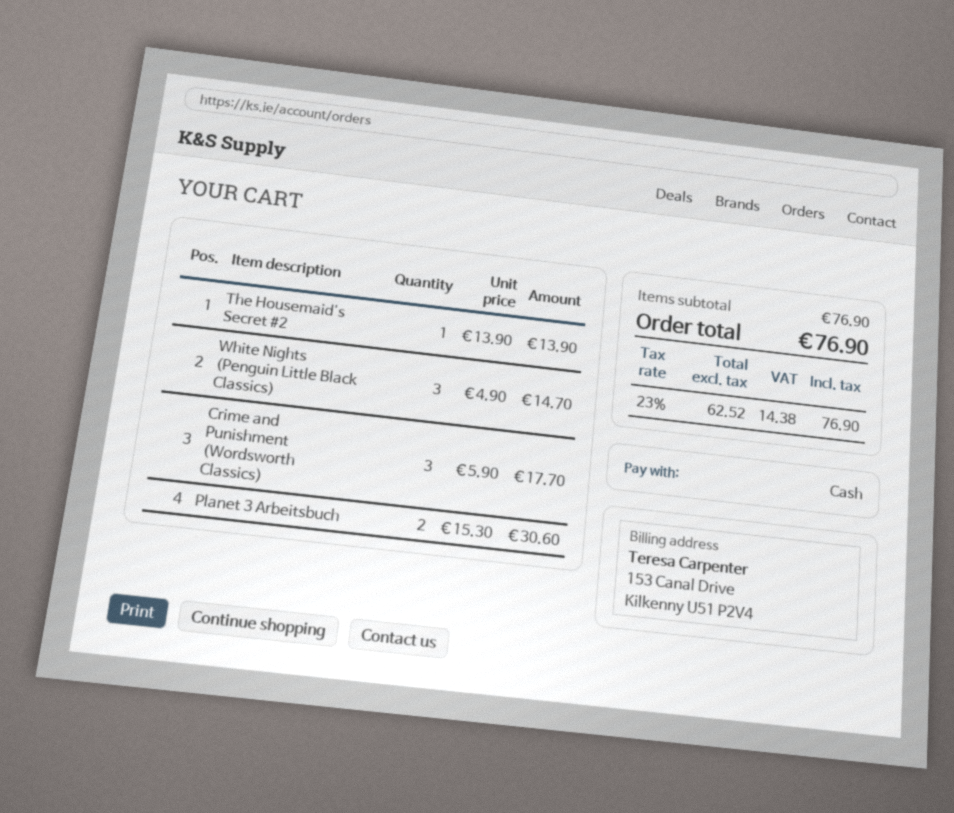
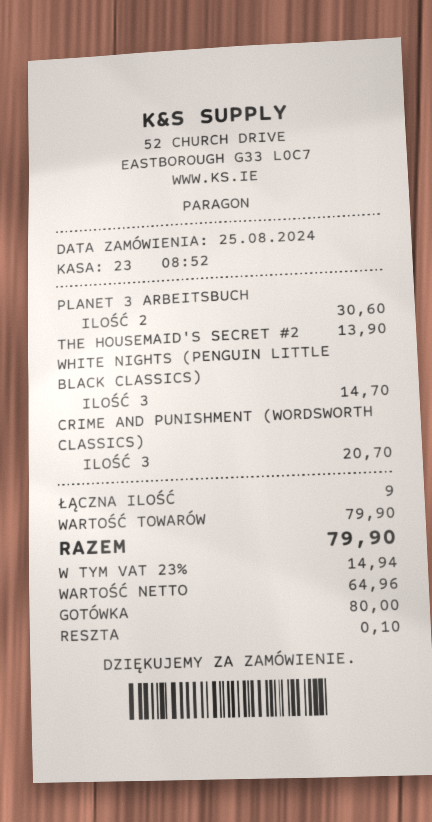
Crime and Punishment (Wordsworth Classics): 3 for 17.70 -> 3 for 20.70
subtotal: 76.90 -> 79.90
net: 62.52 -> 64.96
tax: 23% = 14.38 -> 23% = 14.94
total: 76.90 -> 79.90

